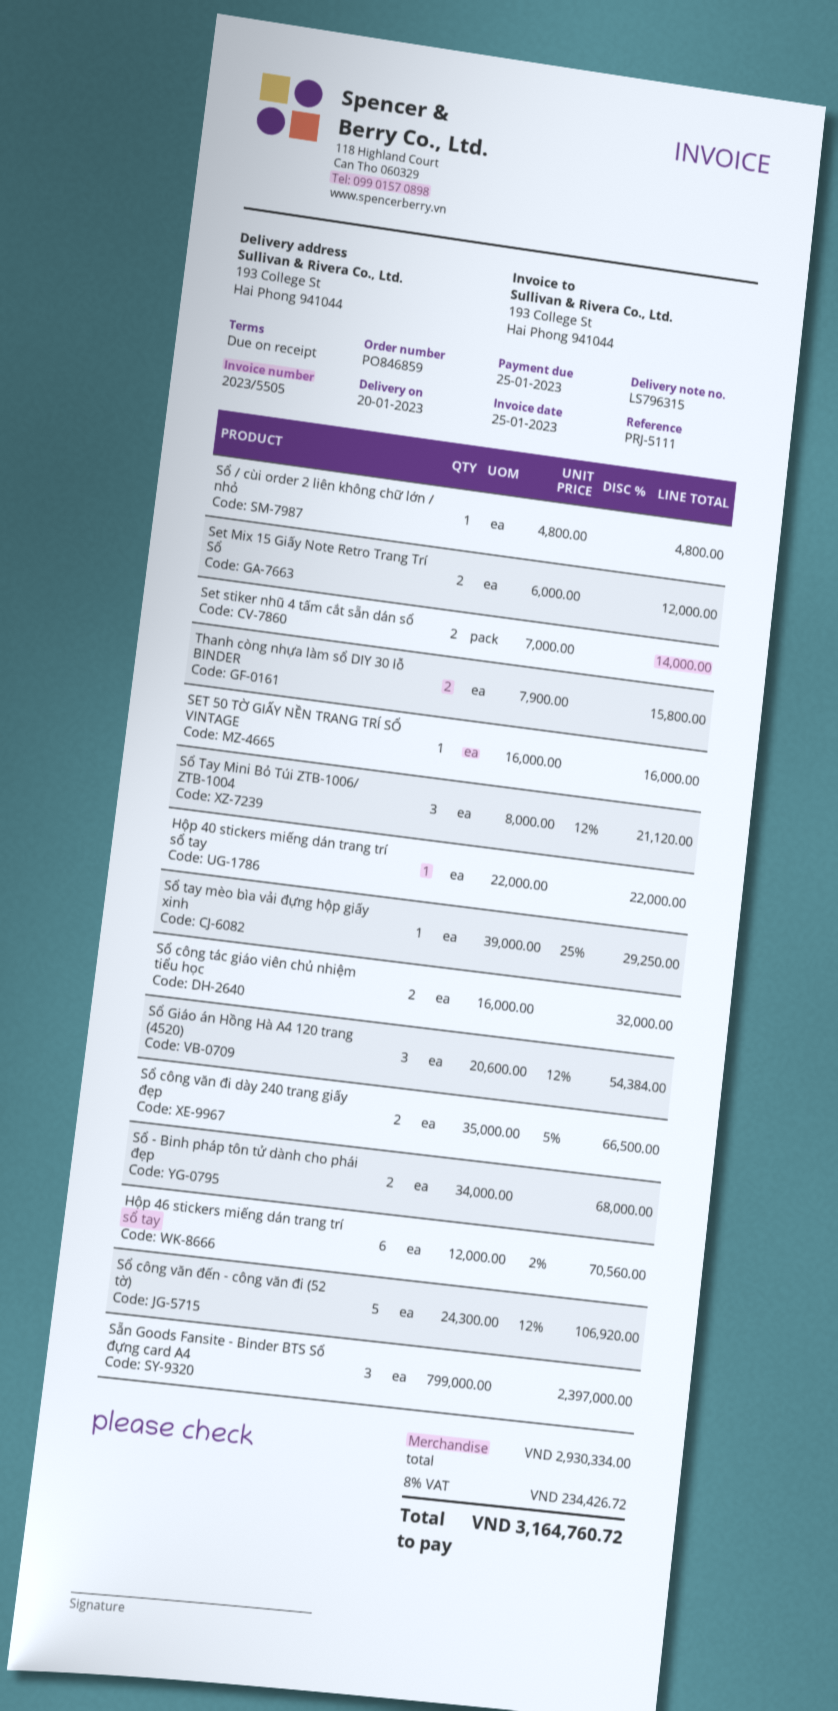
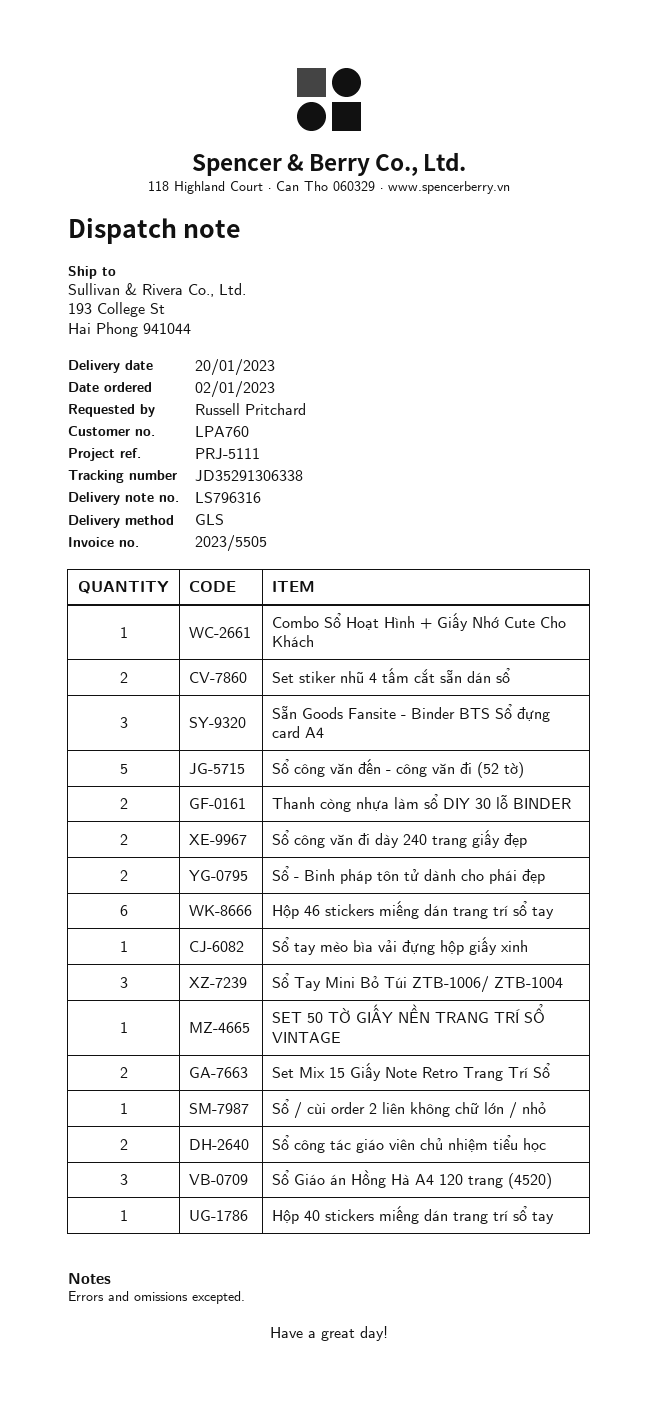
delivery note number: LS796315 -> LS796316
Combo Sổ Hoạt Hình + Giấy Nhớ Cute Cho Khách: none -> 1

